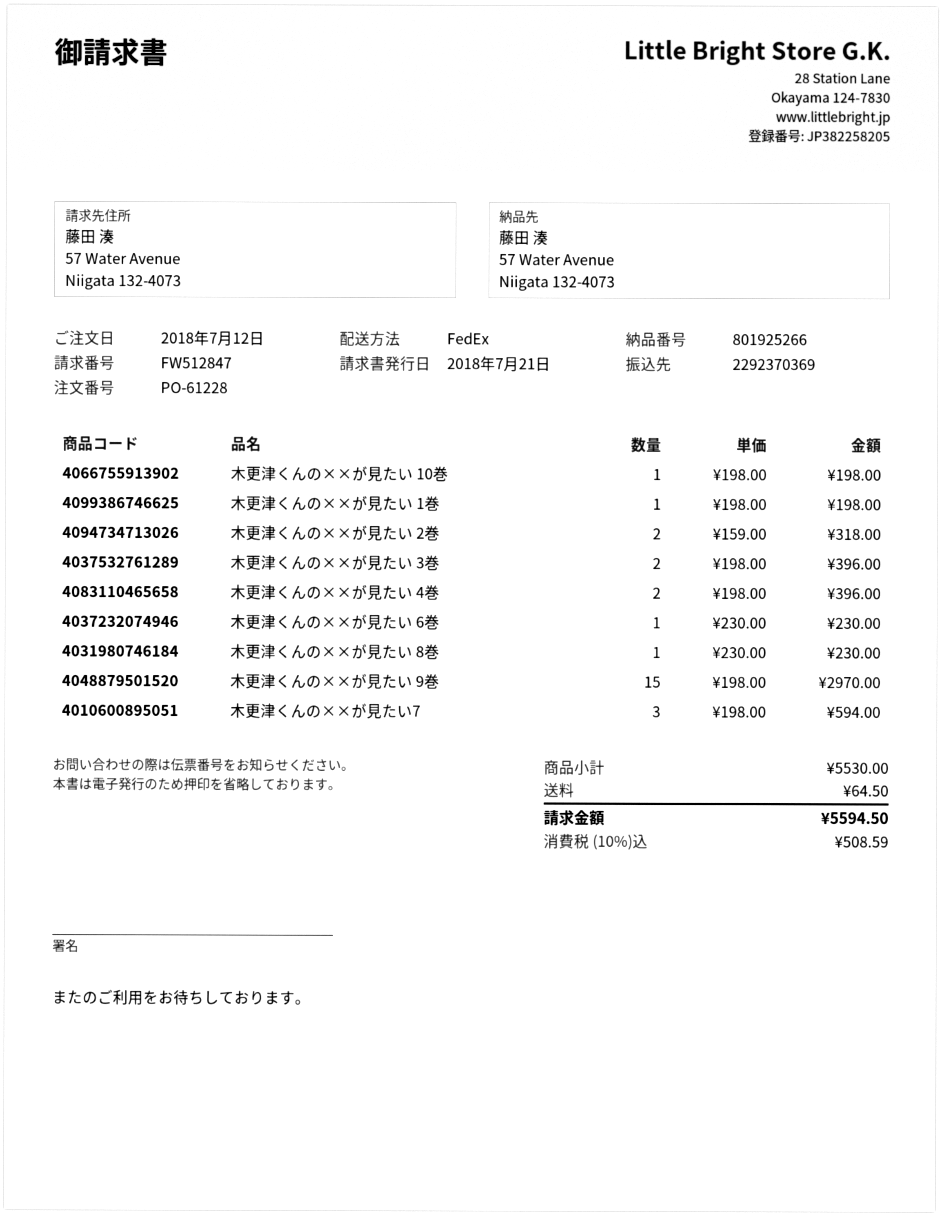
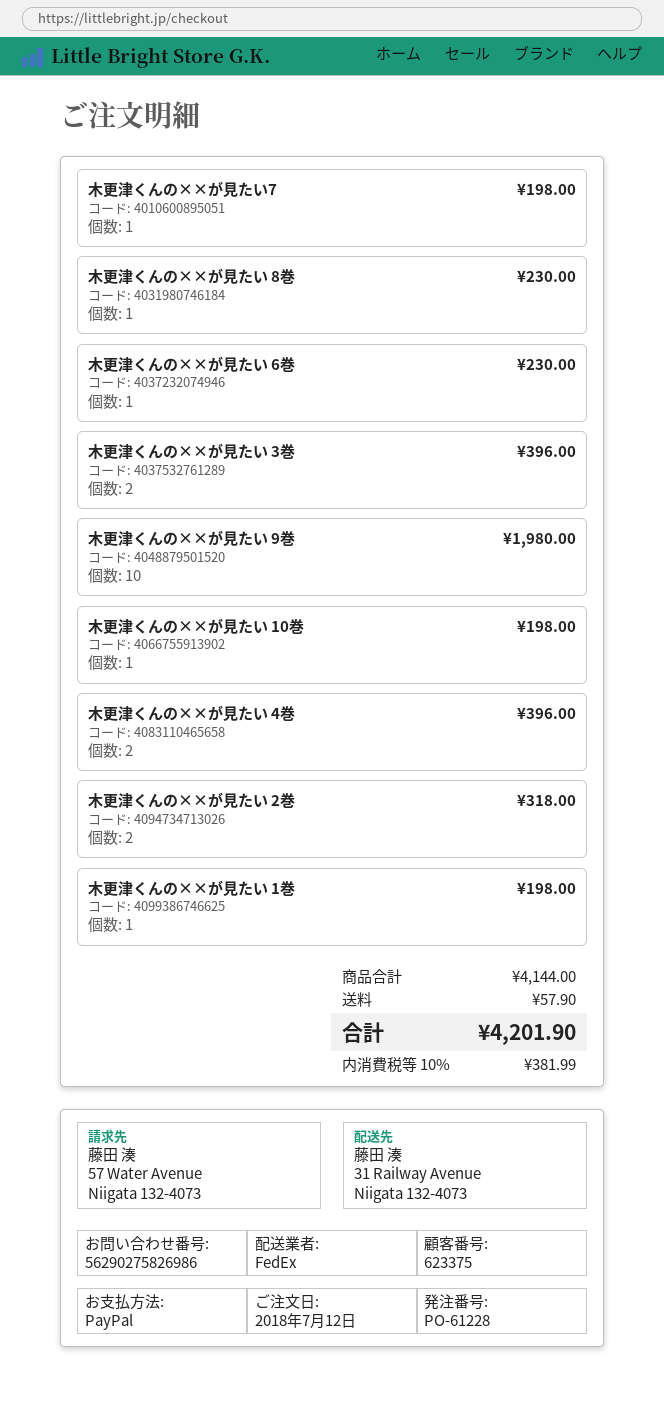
ship to: 57 Water Avenue, Niigata 132-4073 -> 31 Railway Avenue, Niigata 132-4073
木更津くんの××が見たい 9巻: 15 for 2970.00 -> 10 for 1980.00
木更津くんの××が見たい7: 3 for 594.00 -> 1 for 198.00
subtotal: 5530.00 -> 4144.00
shipping: 64.50 -> 57.90
tax: 10% = 508.59 -> 10% = 381.99
total: 5594.50 -> 4201.90

